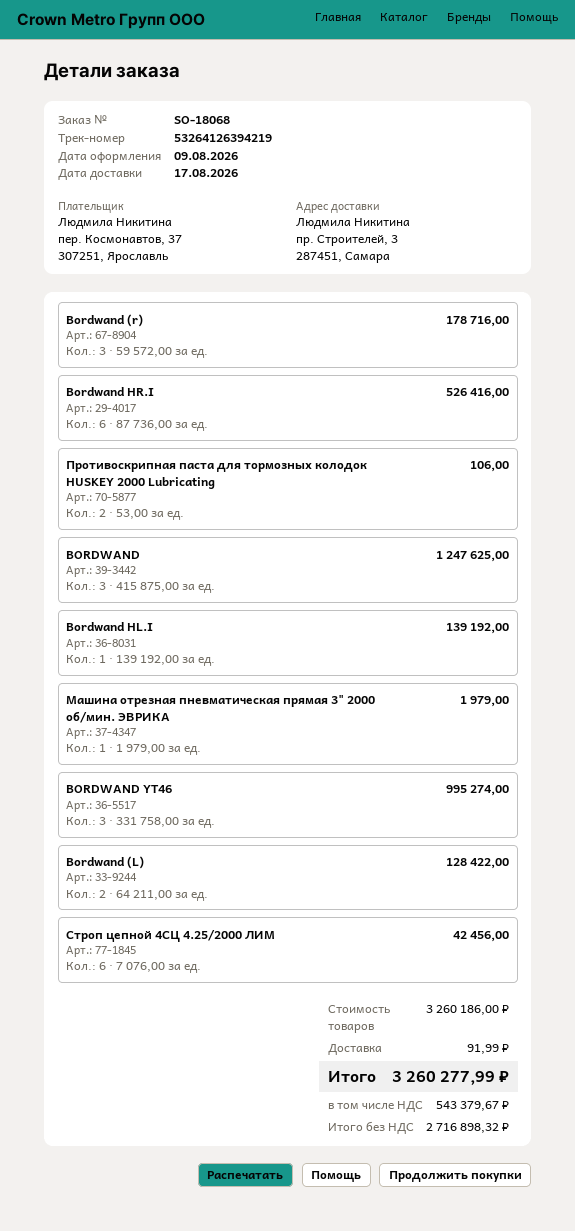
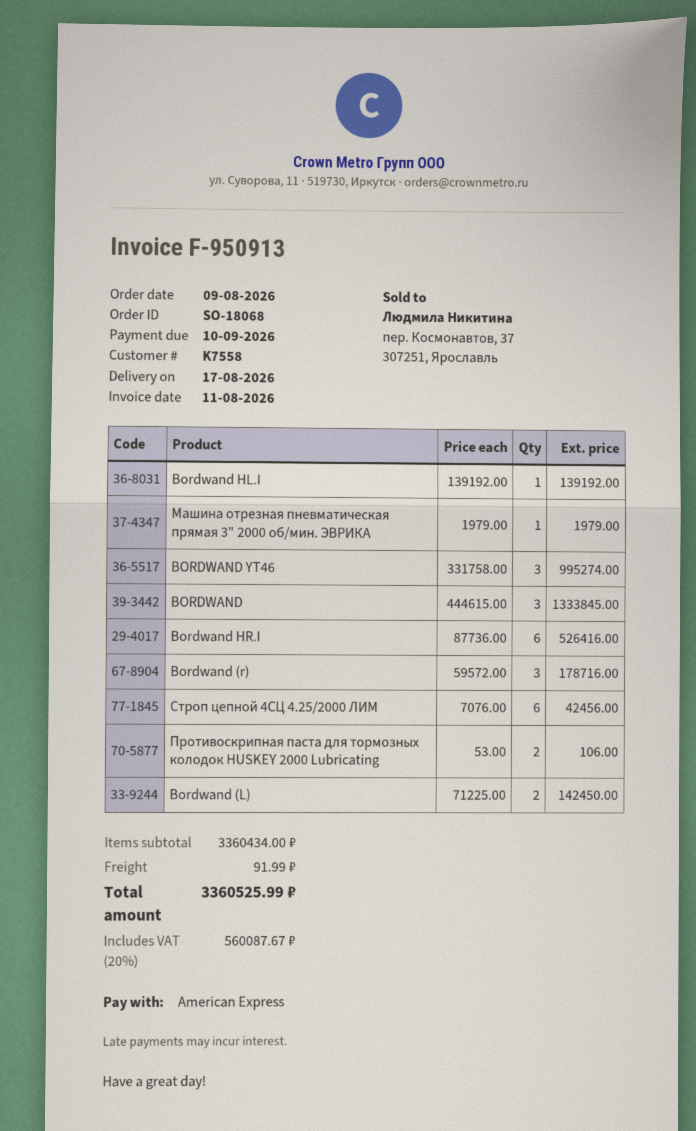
BORDWAND: 3 x 415875.00 = 1247625.00 -> 3 x 444615.00 = 1333845.00
Bordwand (L): 2 x 64211.00 = 128422.00 -> 2 x 71225.00 = 142450.00
subtotal: 3260186.00 -> 3360434.00
tax: 543379.67 -> 560087.67
total: 3260277.99 -> 3360525.99

